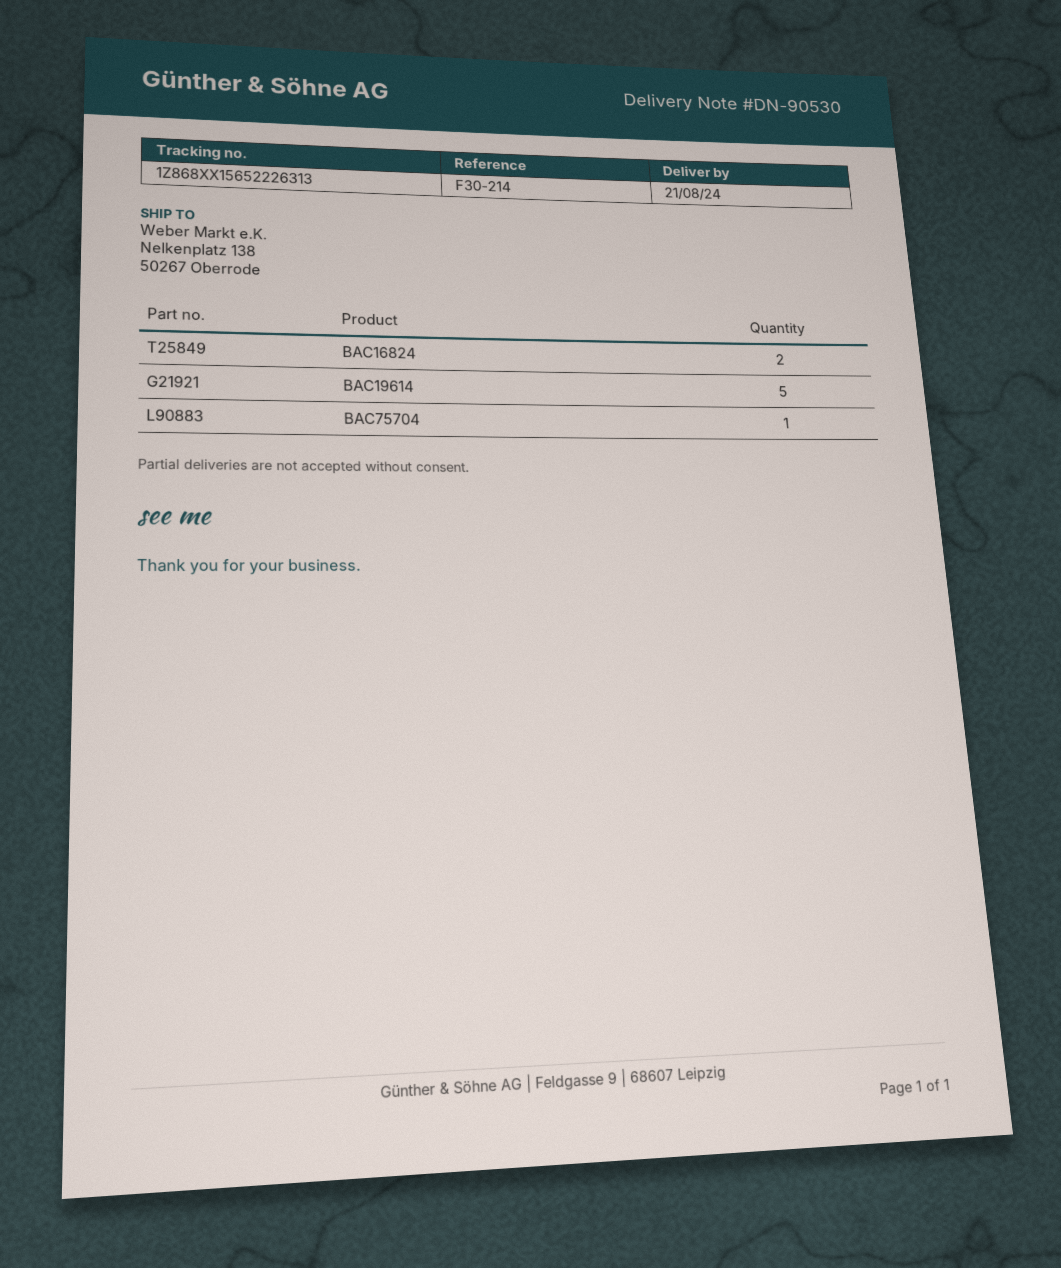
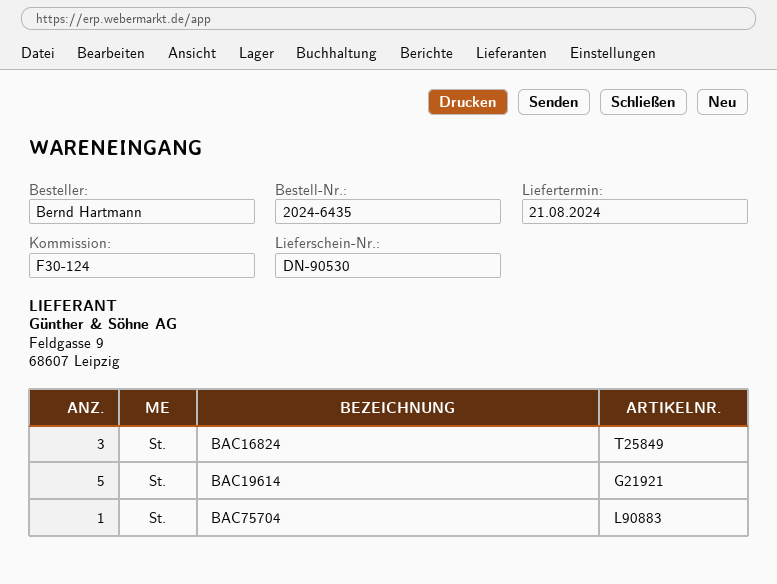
reference: F30-214 -> F30-124
BAC16824: 2 -> 3

